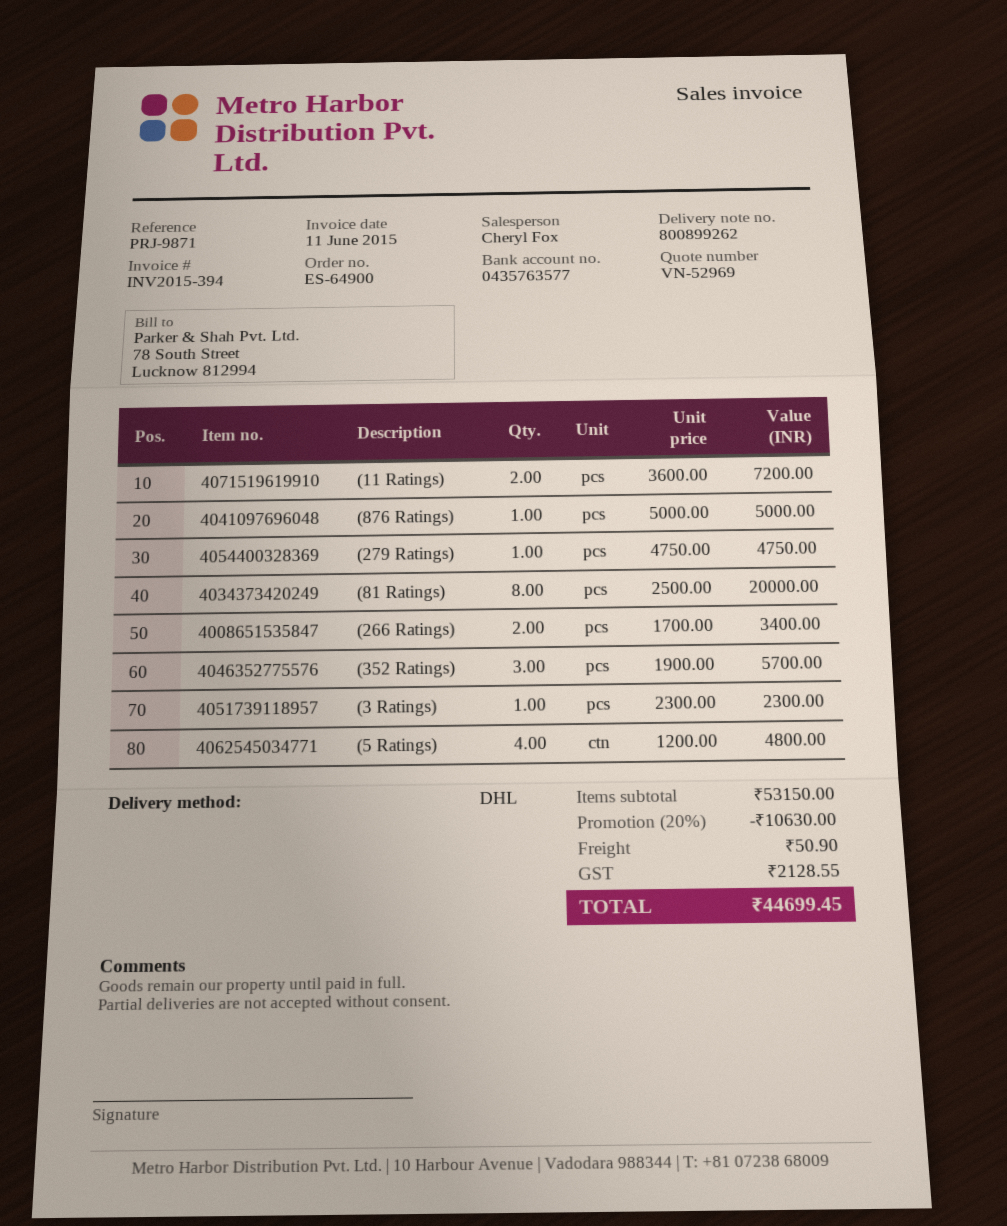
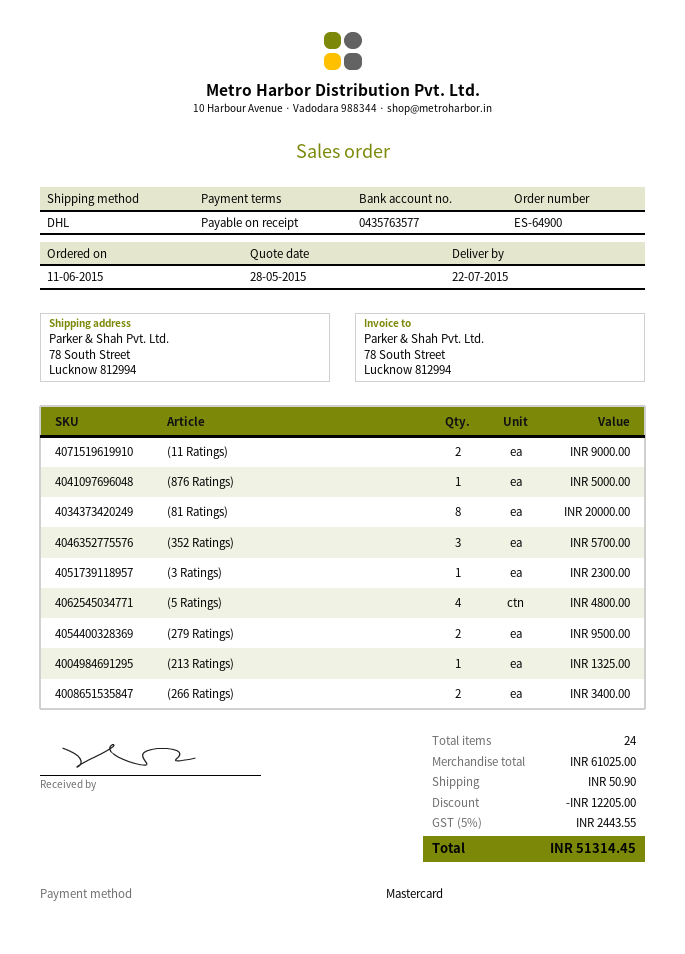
(11 Ratings): 2 for 7200.00 -> 2 for 9000.00
(279 Ratings): 1 for 4750.00 -> 2 for 9500.00
(213 Ratings): none -> 1 for 1325.00
subtotal: 53150.00 -> 61025.00
discount: 10630.00 -> 12205.00
tax: 2128.55 -> 2443.55
total: 44699.45 -> 51314.45

